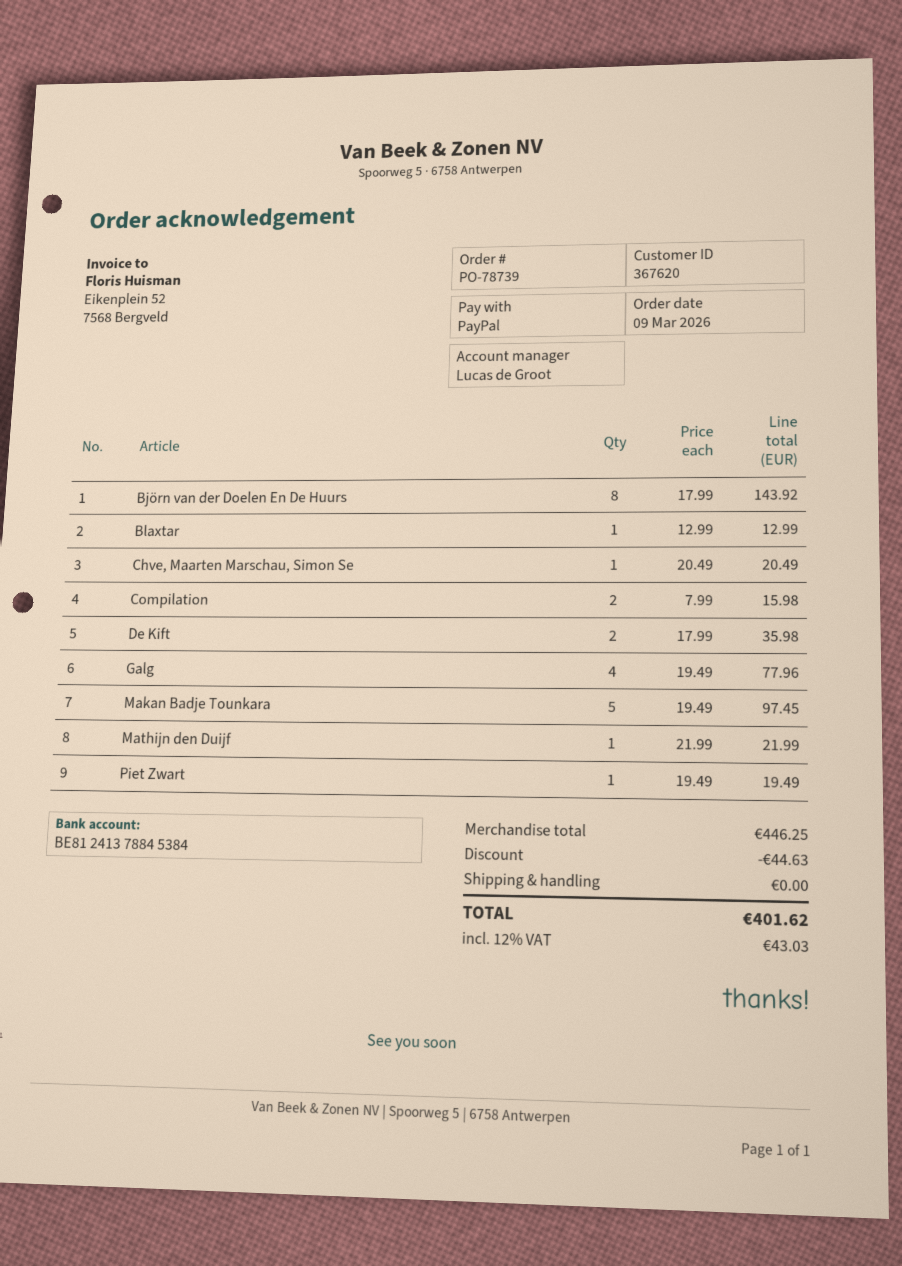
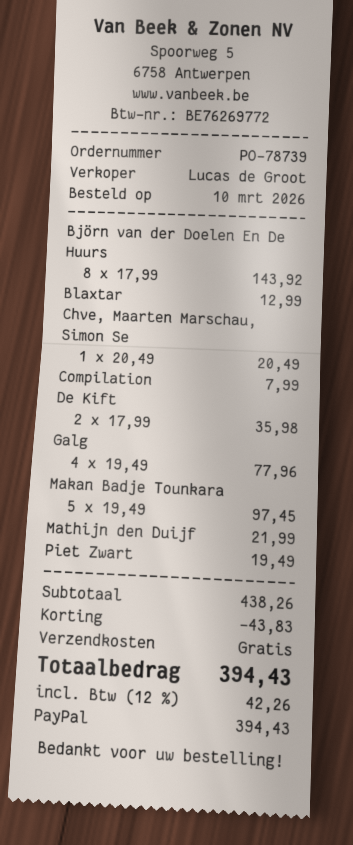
order date: 2026-03-09 -> 2026-03-10
Compilation: 2 x 7.99 = 15.98 -> 1 x 7.99 = 7.99
subtotal: 446.25 -> 438.26
discount: 44.63 -> 43.83
tax: 12% = 43.03 -> 12% = 42.26
total: 401.62 -> 394.43

